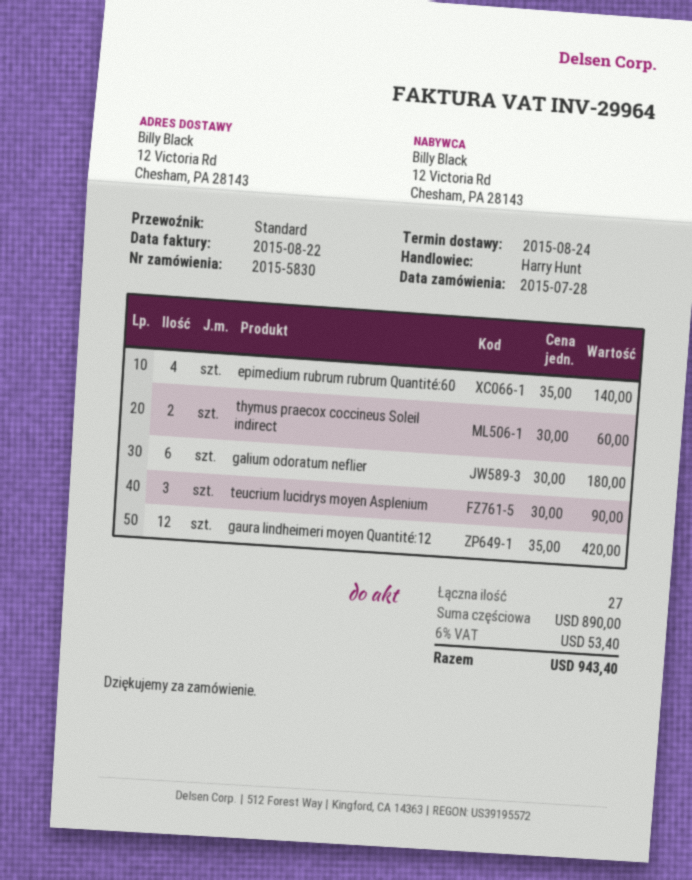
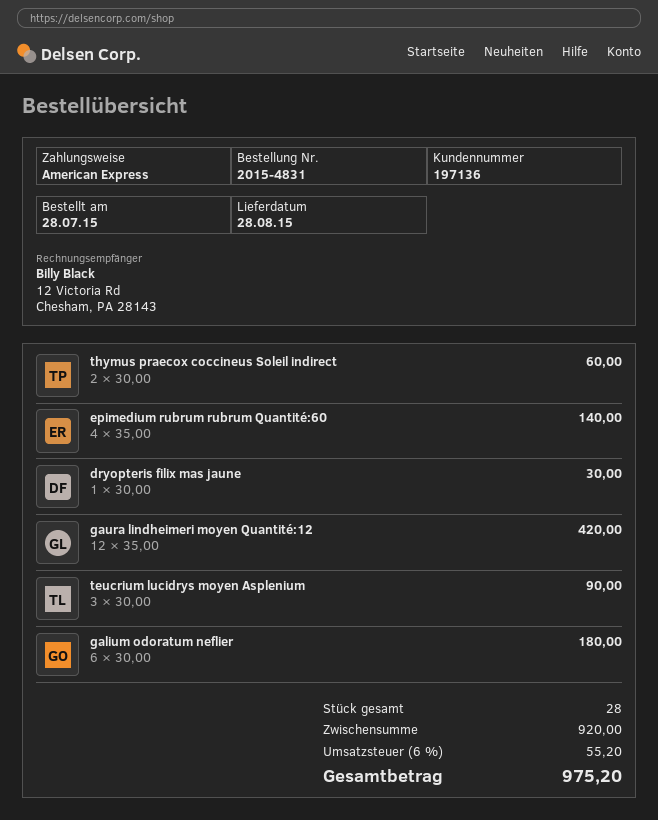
order number: 2015-5830 -> 2015-4831
delivery date: 2015-08-24 -> 2015-08-28
dryopteris filix mas jaune: none -> 1 x 30.00 = 30.00
total quantity: 27 -> 28
subtotal: 890.00 -> 920.00
tax: 6% = 53.40 -> 6% = 55.20
total: 943.40 -> 975.20

